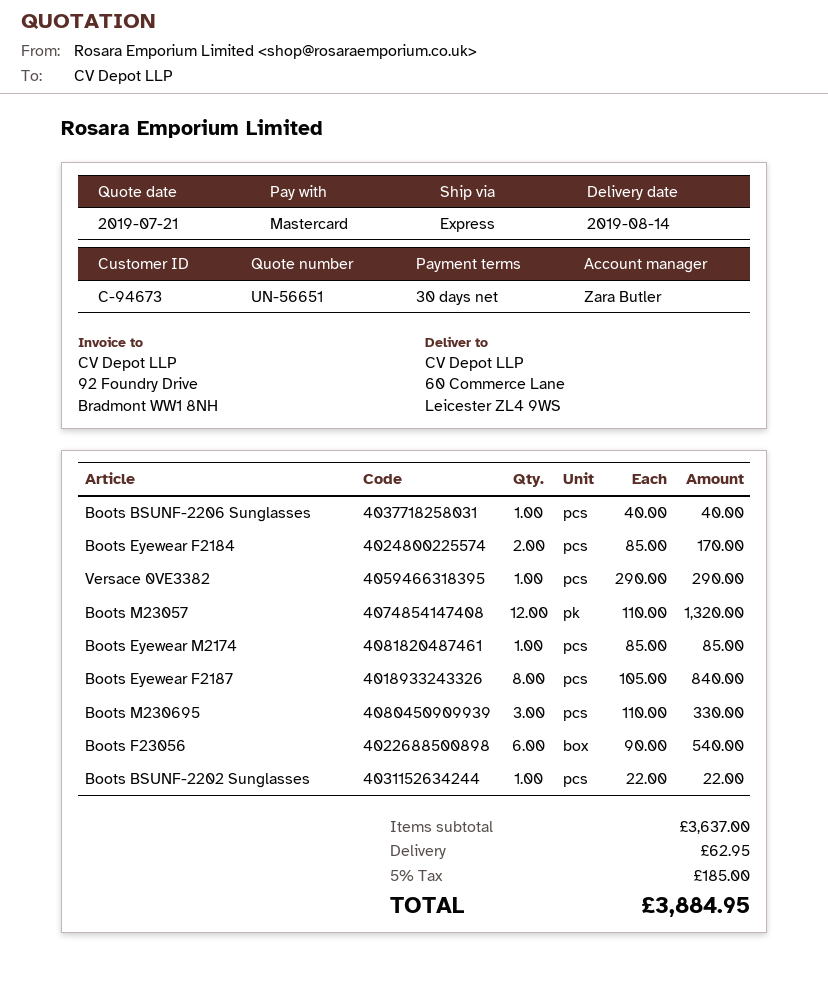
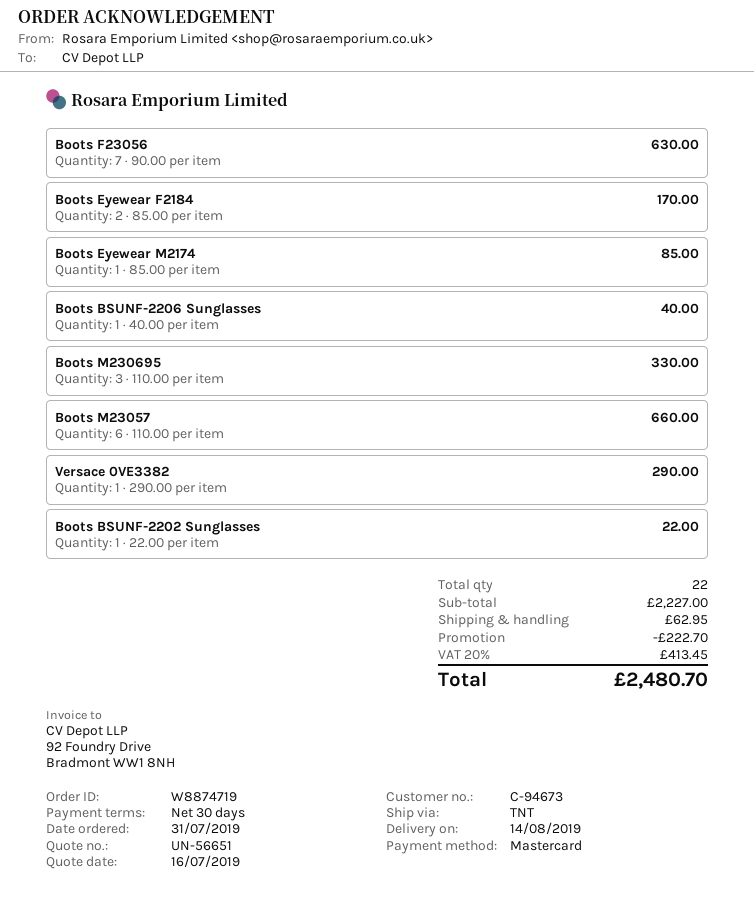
quote date: 2019-07-21 -> 2019-07-16
shipping method: express -> TNT
Boots M23057: 12 x 110.00 = 1320.00 -> 6 x 110.00 = 660.00
Boots Eyewear F2187: 8 x 105.00 = 840.00 -> none
Boots F23056: 6 x 90.00 = 540.00 -> 7 x 90.00 = 630.00
subtotal: 3637.00 -> 2227.00
discount: none -> 222.70
tax: 5% = 185.00 -> 20% = 413.45
total: 3884.95 -> 2480.70

